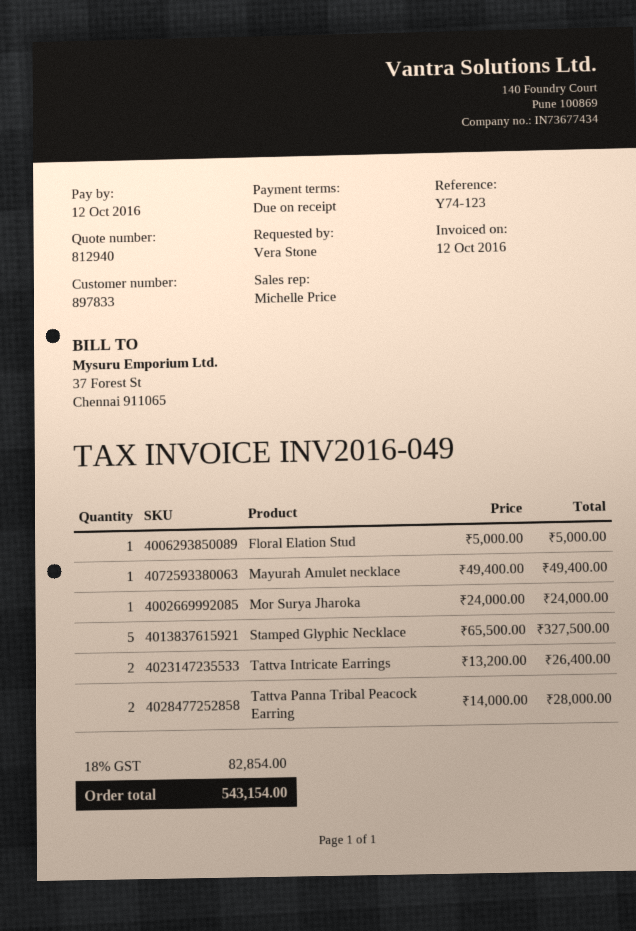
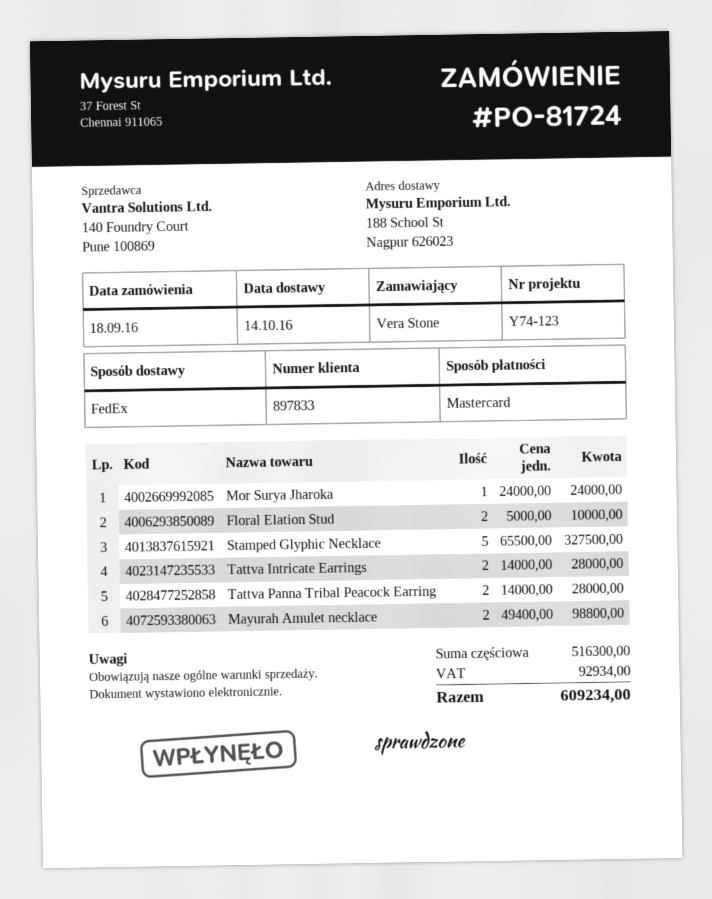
Floral Elation Stud: 1 x 5000.00 = 5000.00 -> 2 x 5000.00 = 10000.00
Mayurah Amulet necklace: 1 x 49400.00 = 49400.00 -> 2 x 49400.00 = 98800.00
Tattva Intricate Earrings: 2 x 13200.00 = 26400.00 -> 2 x 14000.00 = 28000.00
tax: 82854.00 -> 92934.00
total: 543154.00 -> 609234.00

